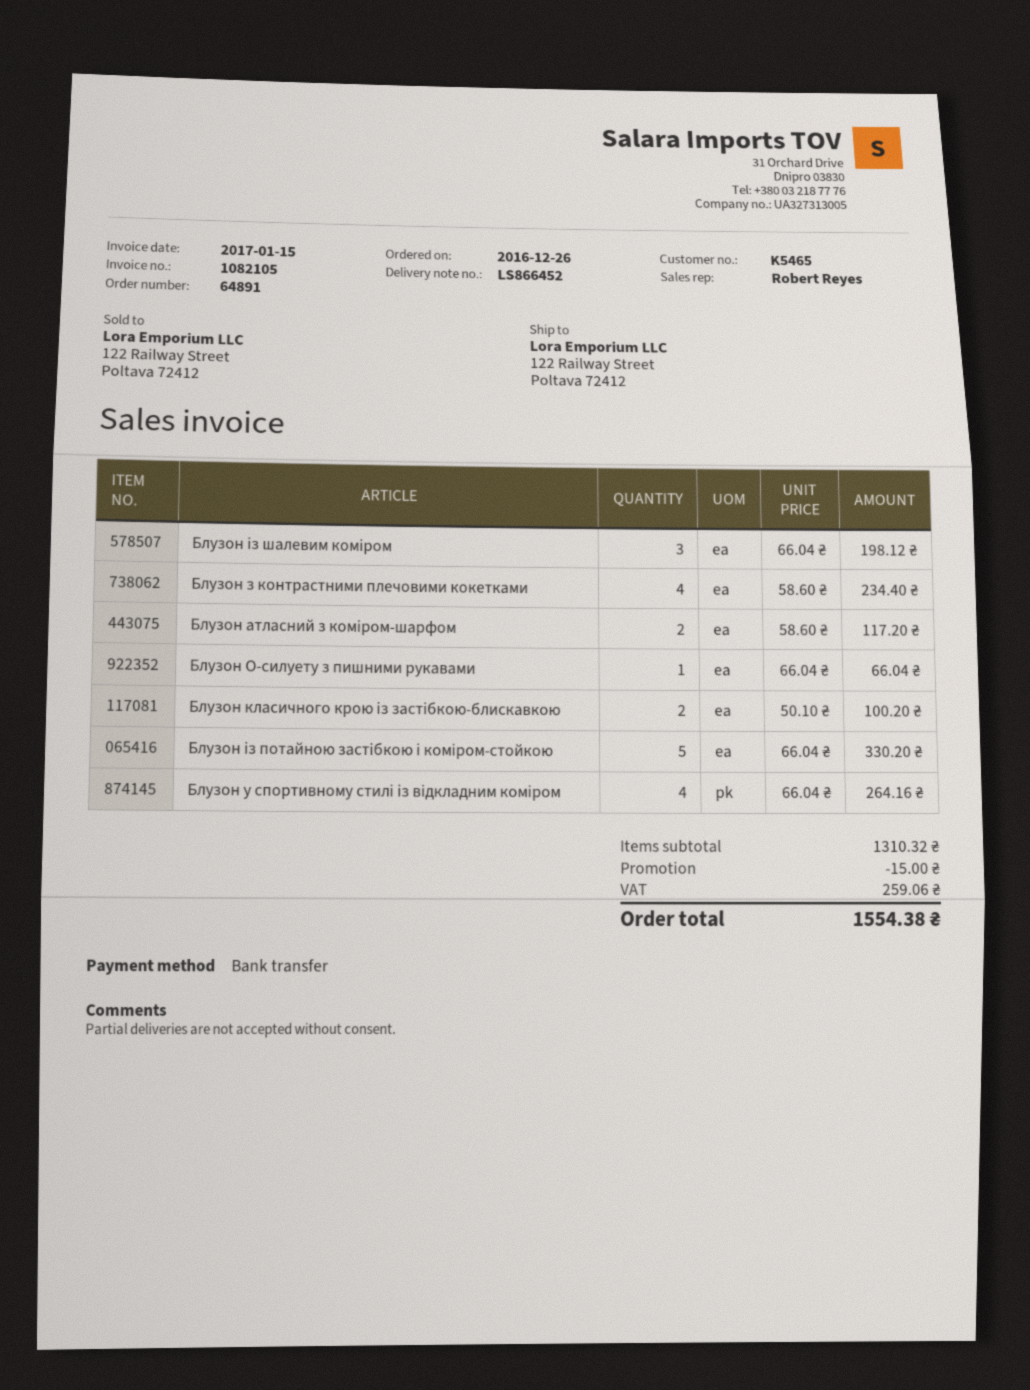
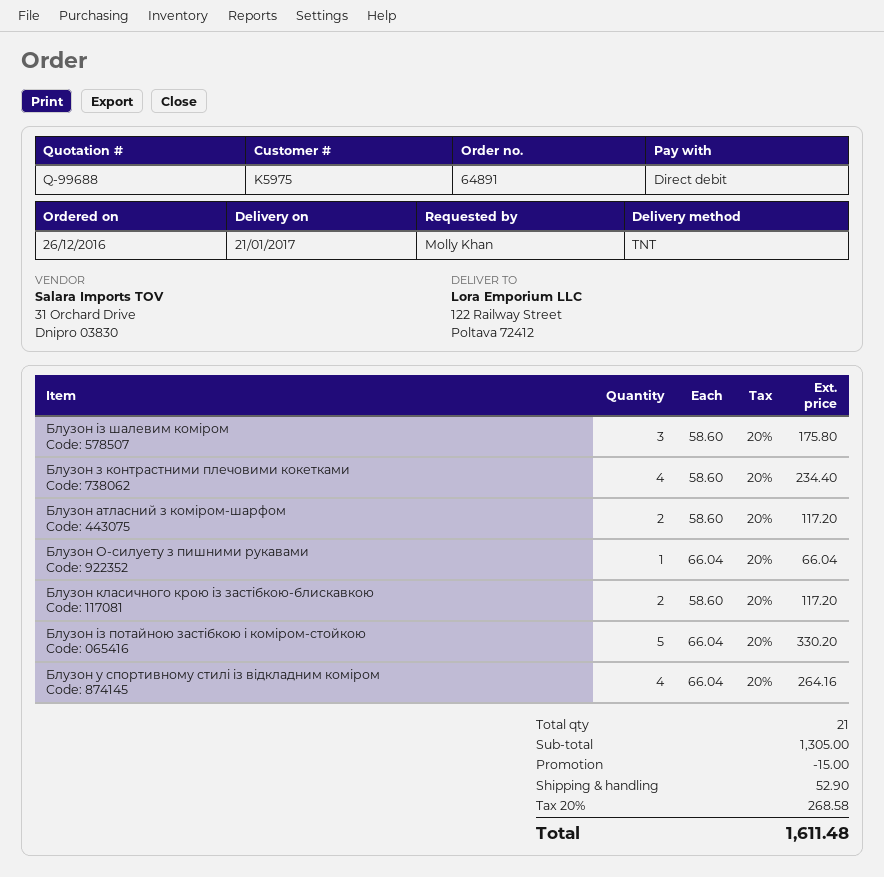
customer number: K5465 -> K5975
payment method: bank transfer -> direct debit
Блузон із шалевим коміром: 3 x 66.04 = 198.12 -> 3 x 58.60 = 175.80
Блузон класичного крою із застібкою-блискавкою: 2 x 50.10 = 100.20 -> 2 x 58.60 = 117.20
subtotal: 1310.32 -> 1305.00
shipping: none -> 52.90
tax: 259.06 -> 268.58
total: 1554.38 -> 1611.48

